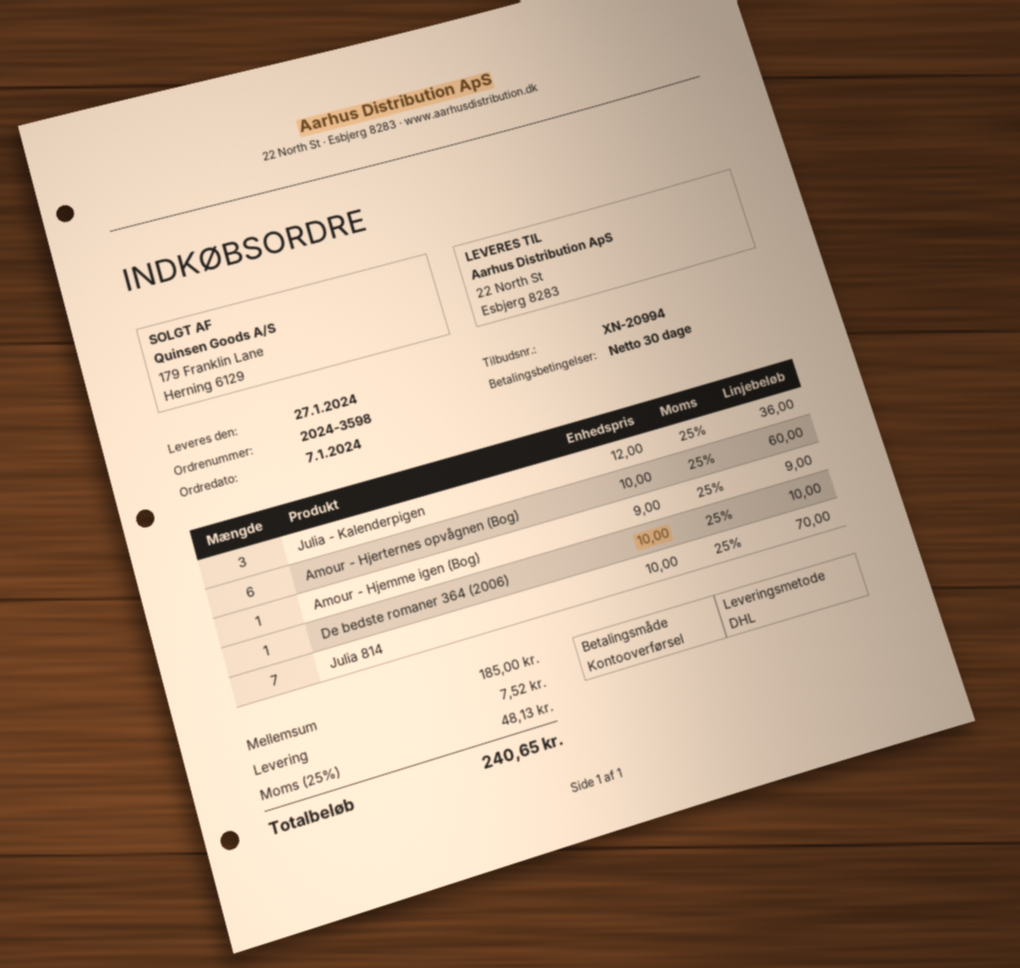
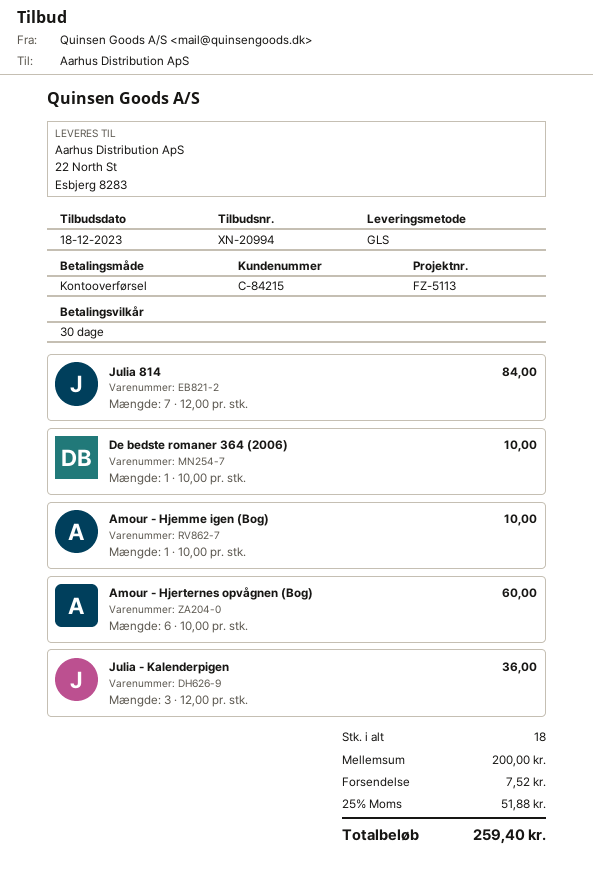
shipping method: DHL -> GLS
Amour - Hjemme igen (Bog): 1 x 9.00 = 9.00 -> 1 x 10.00 = 10.00
Julia 814: 7 x 10.00 = 70.00 -> 7 x 12.00 = 84.00
subtotal: 185.00 -> 200.00
tax: 25% = 48.13 -> 25% = 51.88
total: 240.65 -> 259.40

